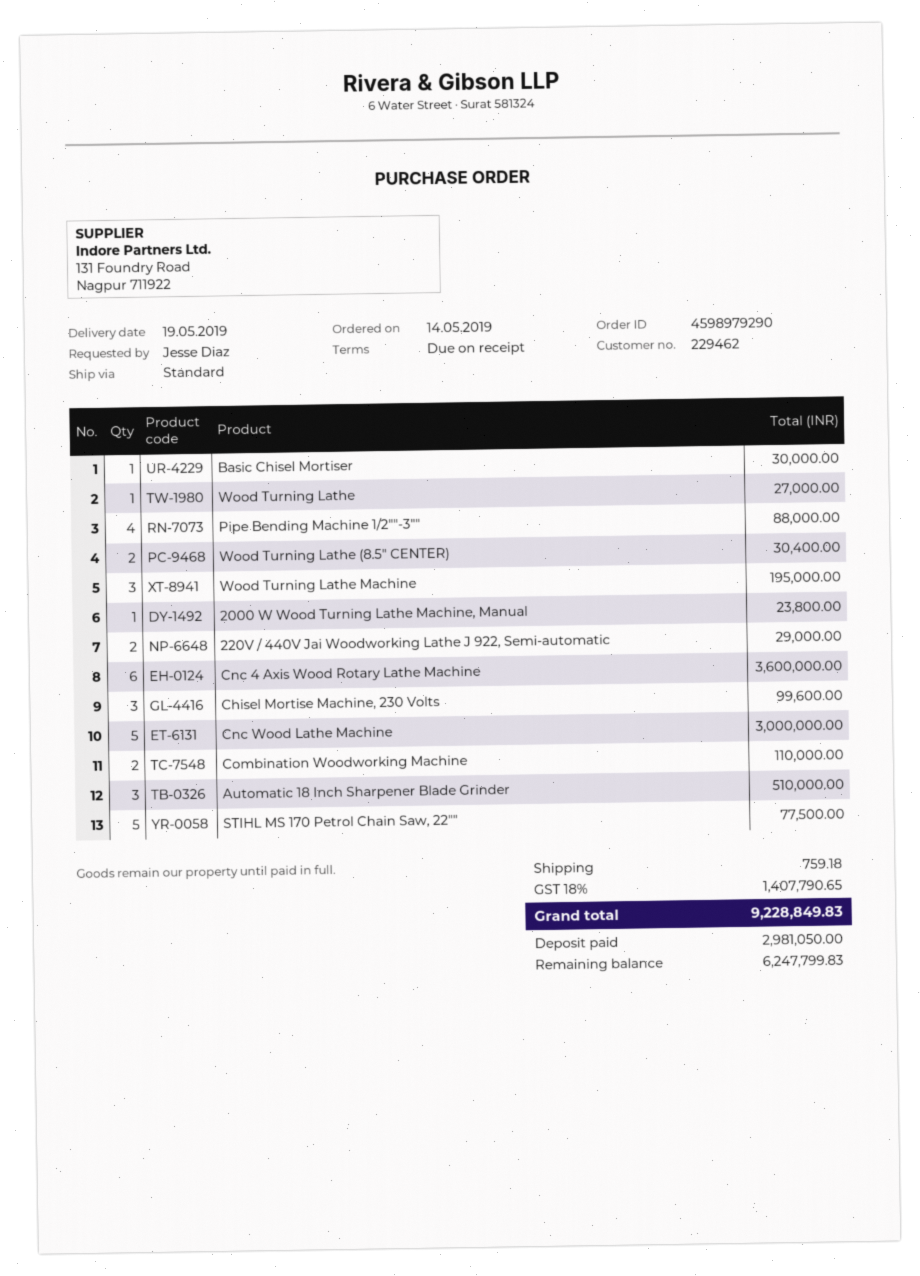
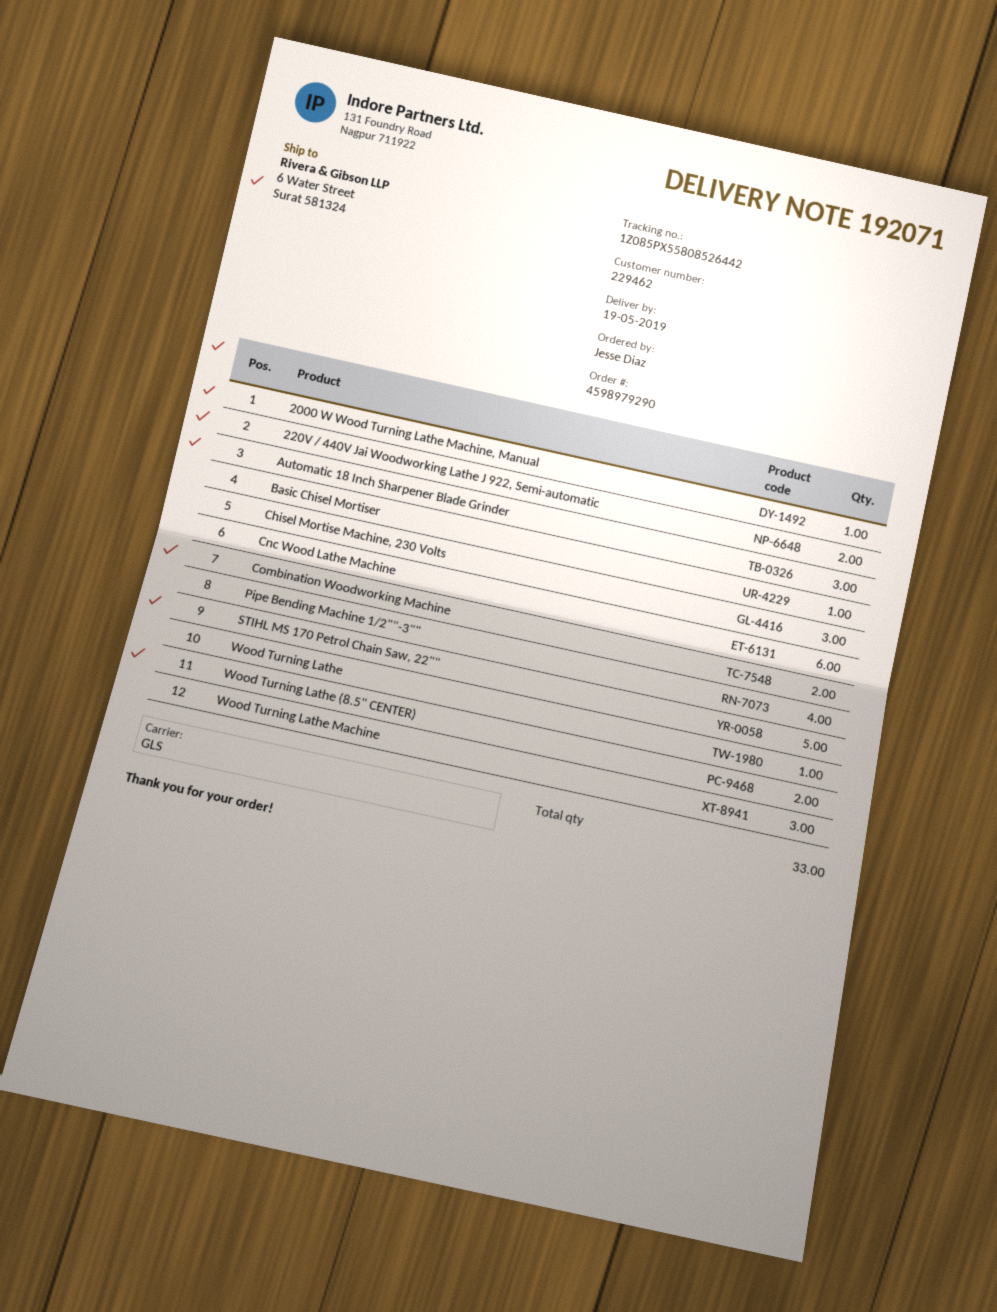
shipping method: standard -> GLS
Cnc 4 Axis Wood Rotary Lathe Machine: 6 -> none
Cnc Wood Lathe Machine: 5 -> 6

